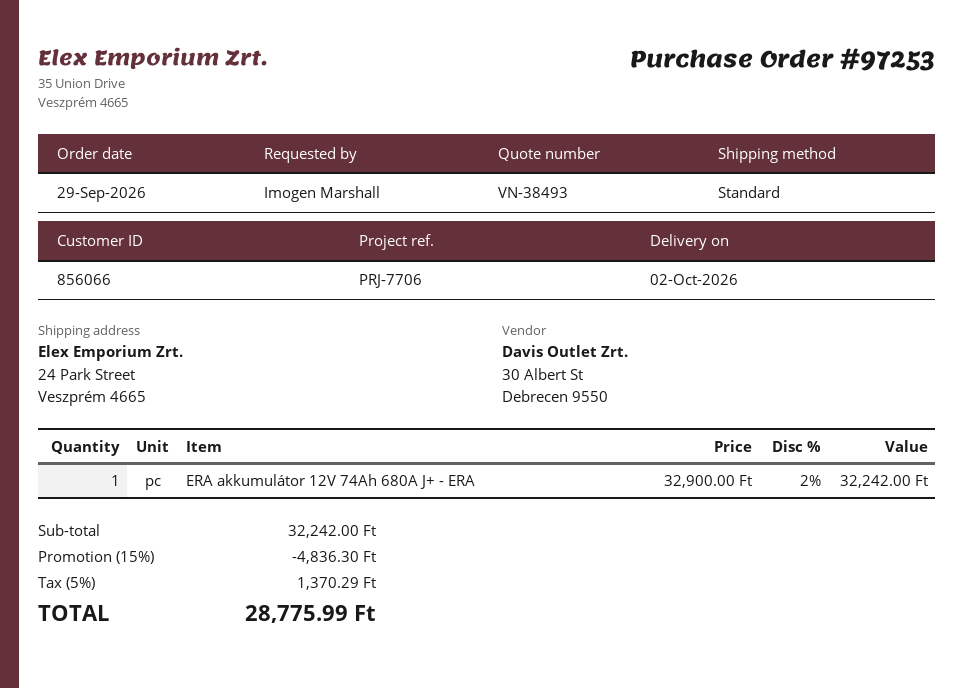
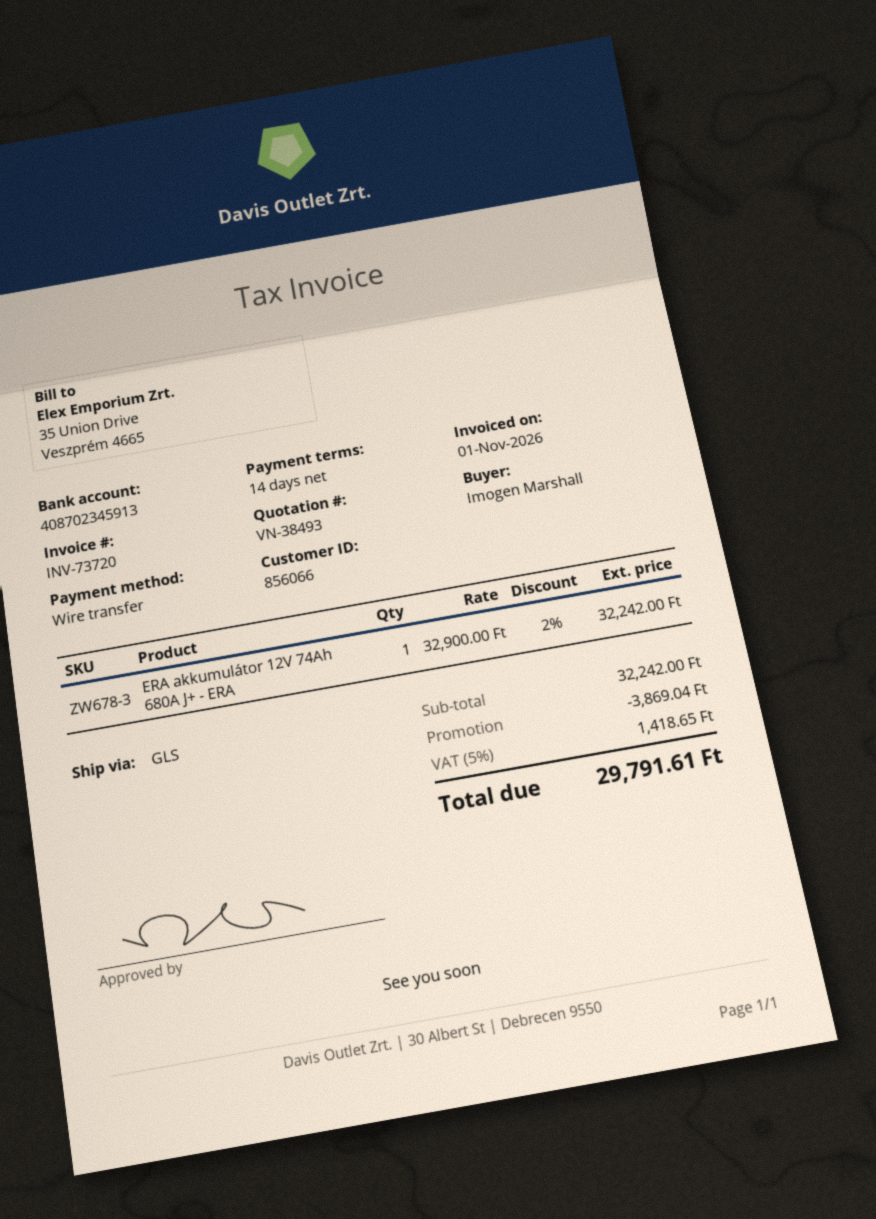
shipping method: standard -> GLS
discount: 4836.30 -> 3869.04
tax: 5% = 1370.29 -> 5% = 1418.65
total: 28775.99 -> 29791.61

